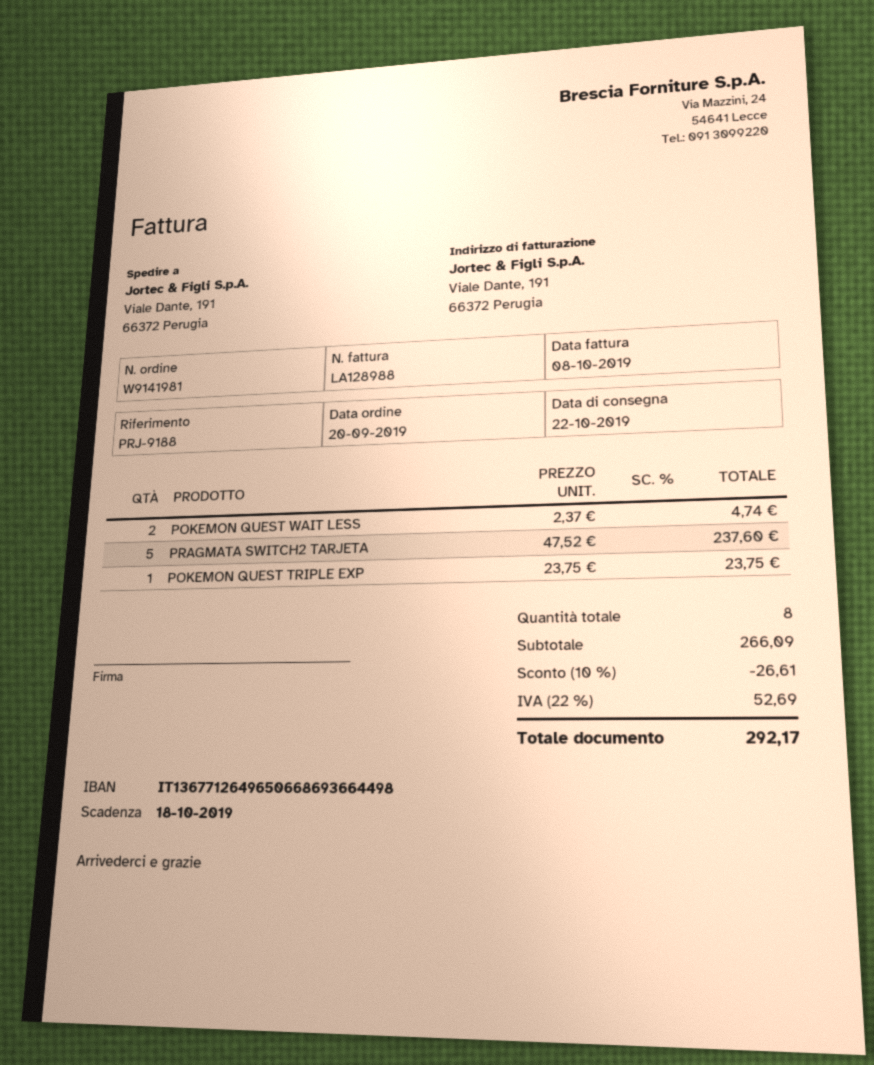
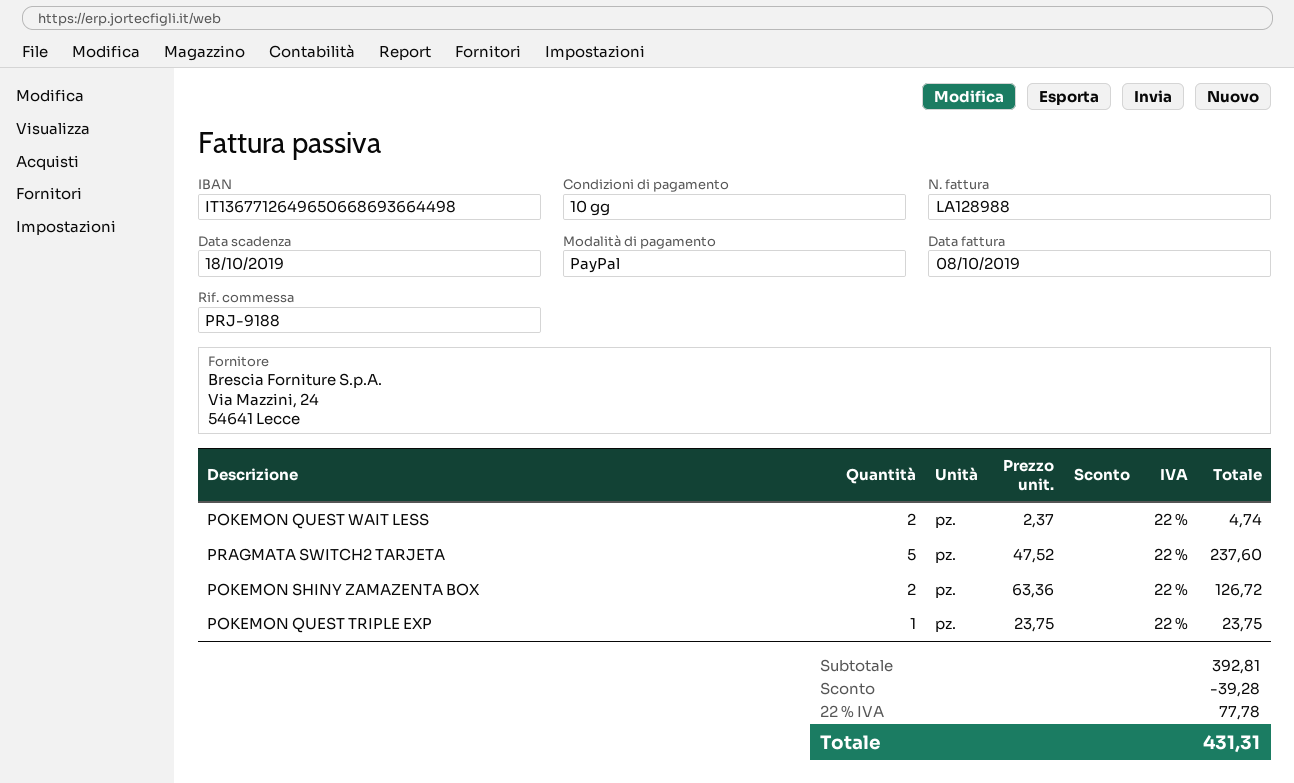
POKEMON SHINY ZAMAZENTA BOX: none -> 2 x 63.36 = 126.72
subtotal: 266.09 -> 392.81
discount: 26.61 -> 39.28
tax: 22% = 52.69 -> 22% = 77.78
total: 292.17 -> 431.31

